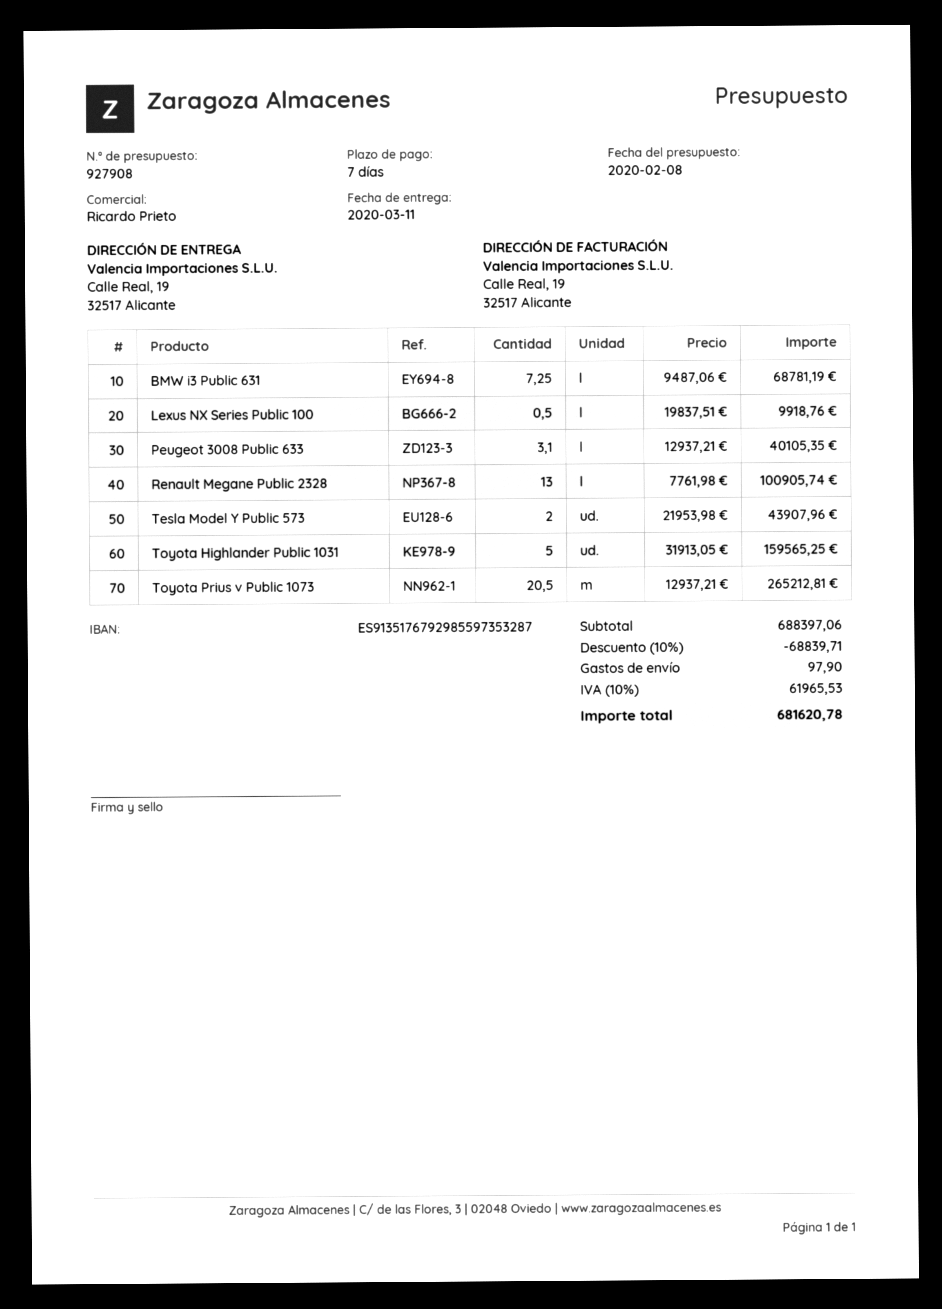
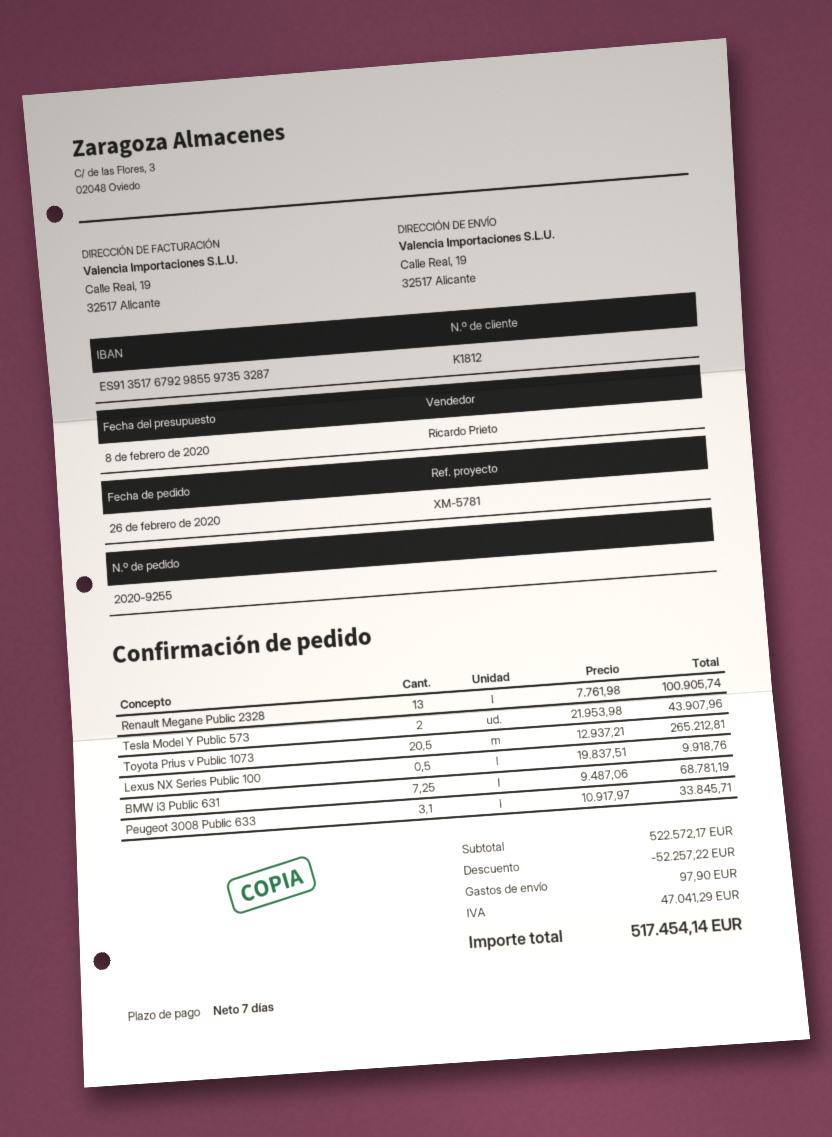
Peugeot 3008 Public 633: 3.1 x 12937.21 = 40105.35 -> 3.1 x 10917.97 = 33845.71
Toyota Highlander Public 1031: 5 x 31913.05 = 159565.25 -> none
subtotal: 688397.06 -> 522572.17
discount: 68839.71 -> 52257.22
tax: 61965.53 -> 47041.29
total: 681620.78 -> 517454.14

